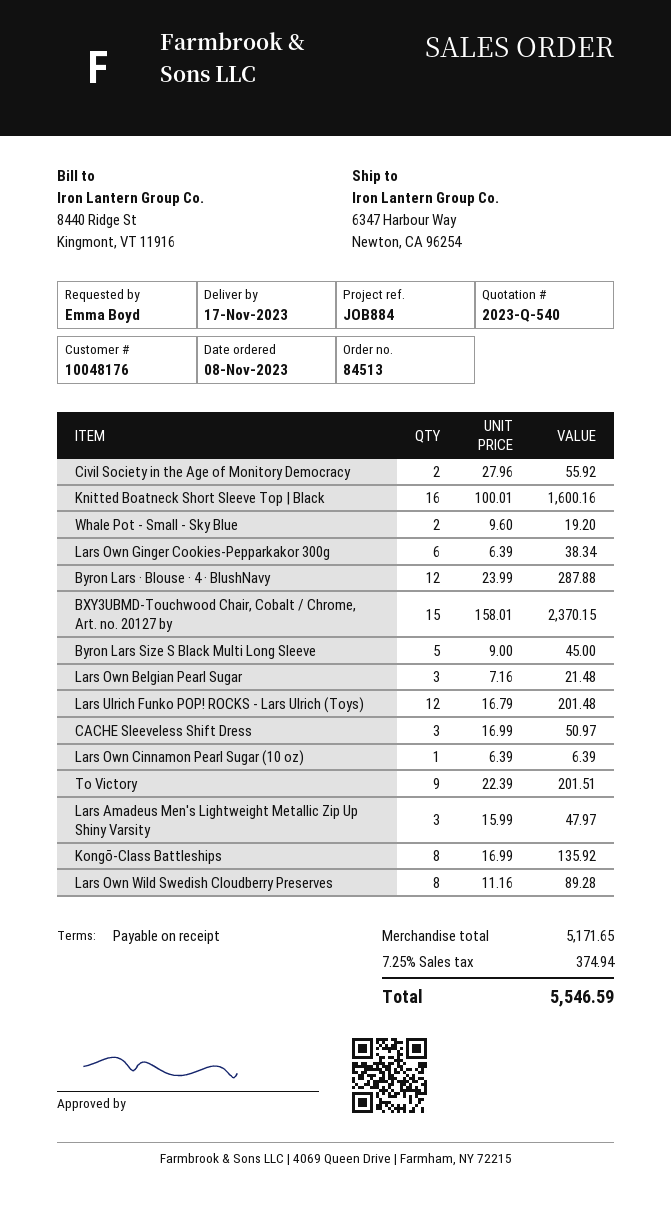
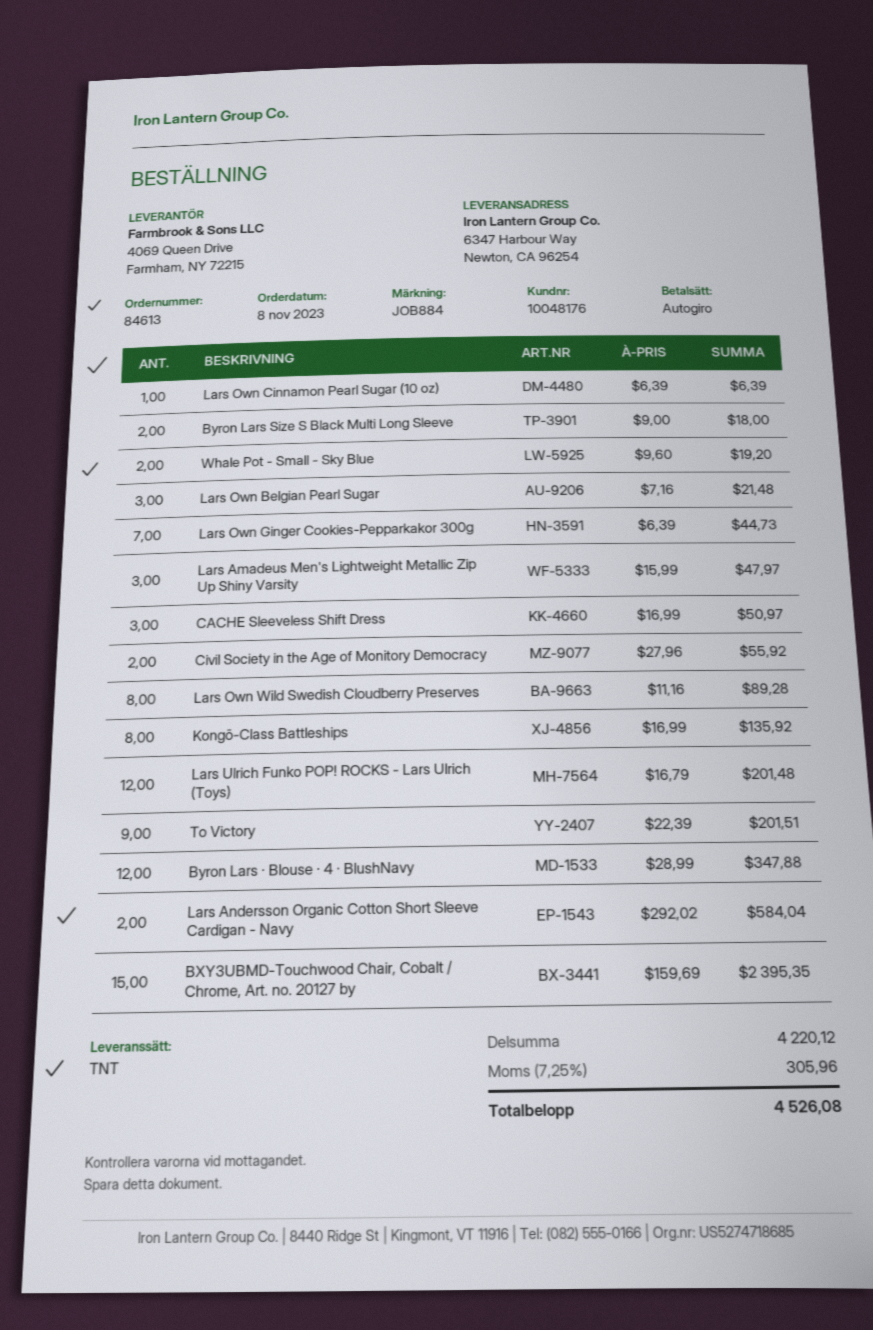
order number: 84513 -> 84613
Knitted Boatneck Short Sleeve Top | Black: 16 x 100.01 = 1600.16 -> none
Lars Own Ginger Cookies-Pepparkakor 300g: 6 x 6.39 = 38.34 -> 7 x 6.39 = 44.73
Byron Lars · Blouse · 4 · BlushNavy: 12 x 23.99 = 287.88 -> 12 x 28.99 = 347.88
BXY3UBMD-Touchwood Chair, Cobalt / Chrome, Art. no. 20127 by: 15 x 158.01 = 2370.15 -> 15 x 159.69 = 2395.35
Byron Lars Size S Black Multi Long Sleeve: 5 x 9.00 = 45.00 -> 2 x 9.00 = 18.00
Lars Andersson Organic Cotton Short Sleeve Cardigan - Navy: none -> 2 x 292.02 = 584.04
subtotal: 5171.65 -> 4220.12
tax: 7.25% = 374.94 -> 7.25% = 305.96
total: 5546.59 -> 4526.08

